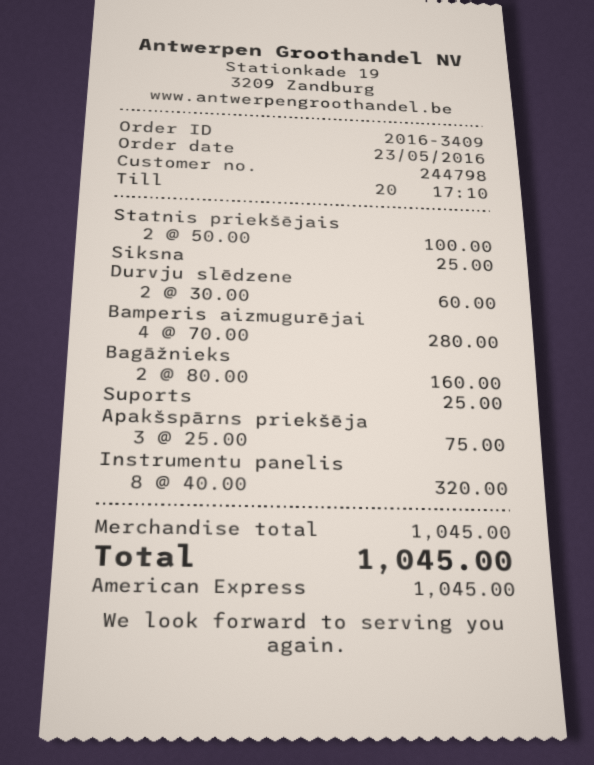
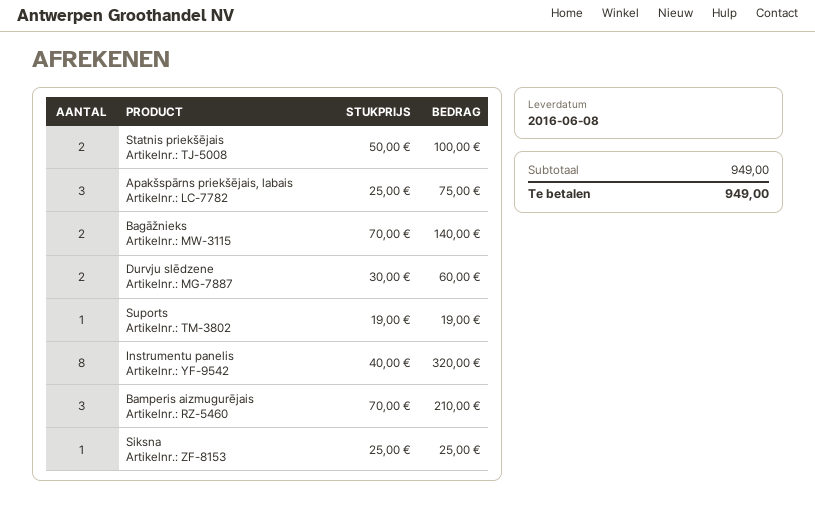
Bamperis aizmugurējai: 4 x 70.00 = 280.00 -> 3 x 70.00 = 210.00
Bagāžnieks: 2 x 80.00 = 160.00 -> 2 x 70.00 = 140.00
Suports: 1 x 25.00 = 25.00 -> 1 x 19.00 = 19.00
subtotal: 1045.00 -> 949.00
total: 1045.00 -> 949.00

